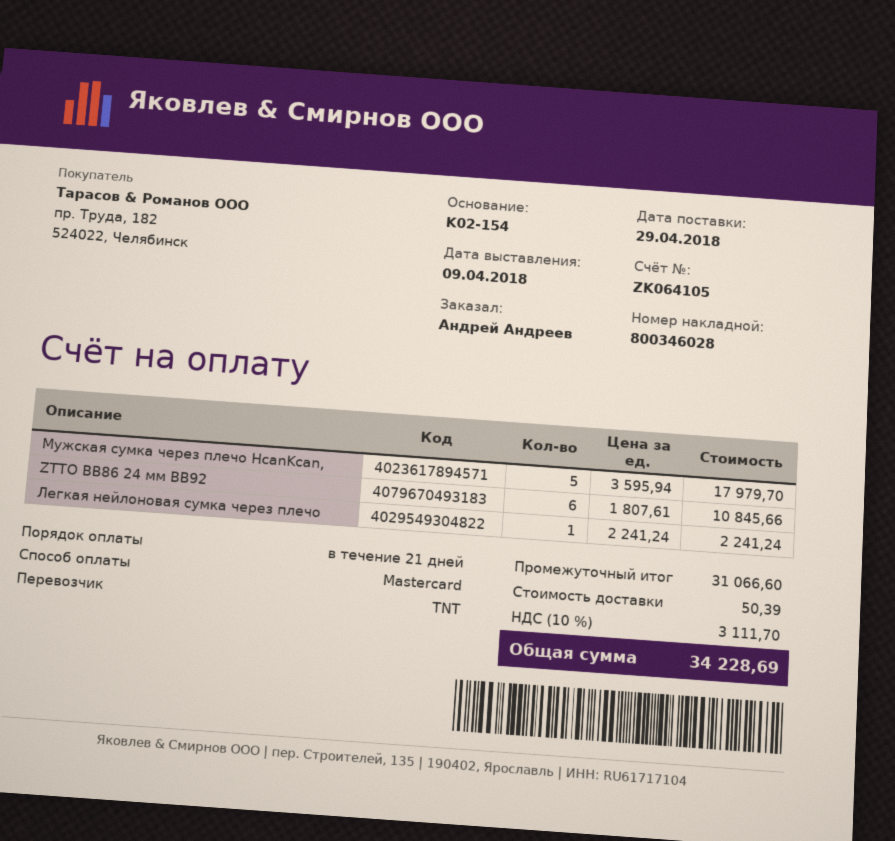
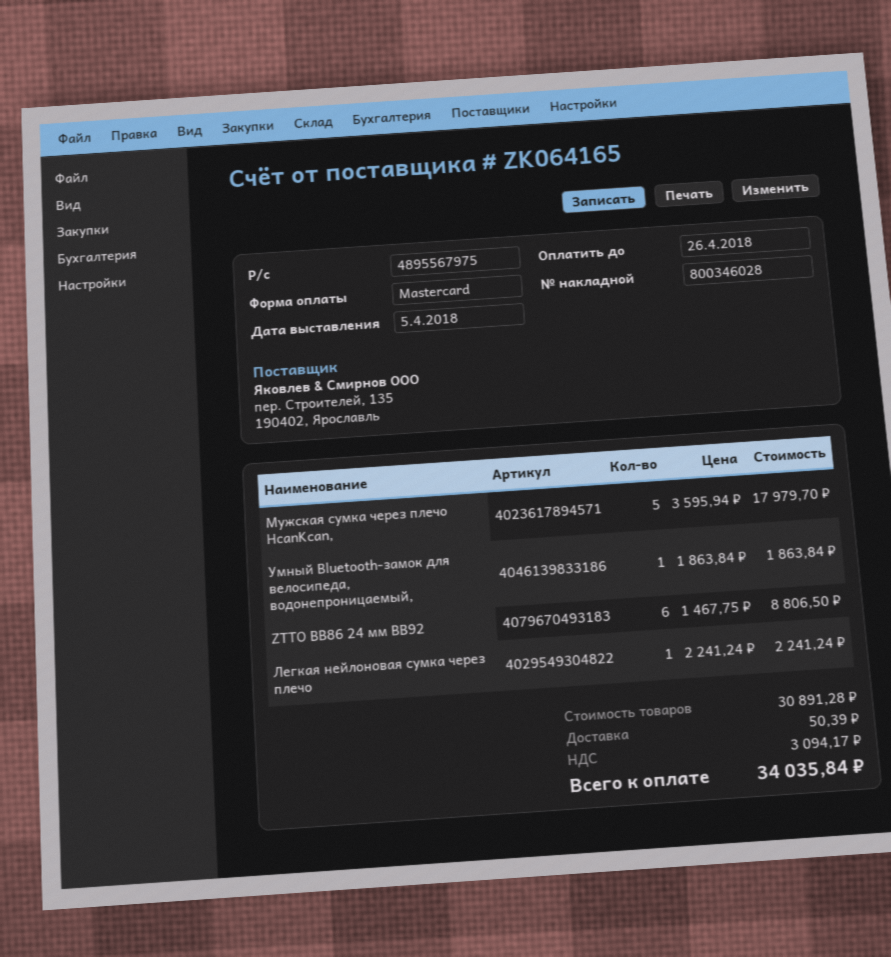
invoice number: ZK064105 -> ZK064165
invoice date: 2018-04-09 -> 2018-04-05
ZTTO BB86 24 мм BB92: 6 x 1807.61 = 10845.66 -> 6 x 1467.75 = 8806.50
Умный Bluetooth-замок для велосипеда, водонепроницаемый,: none -> 1 x 1863.84 = 1863.84
subtotal: 31066.60 -> 30891.28
tax: 3111.70 -> 3094.17
total: 34228.69 -> 34035.84

